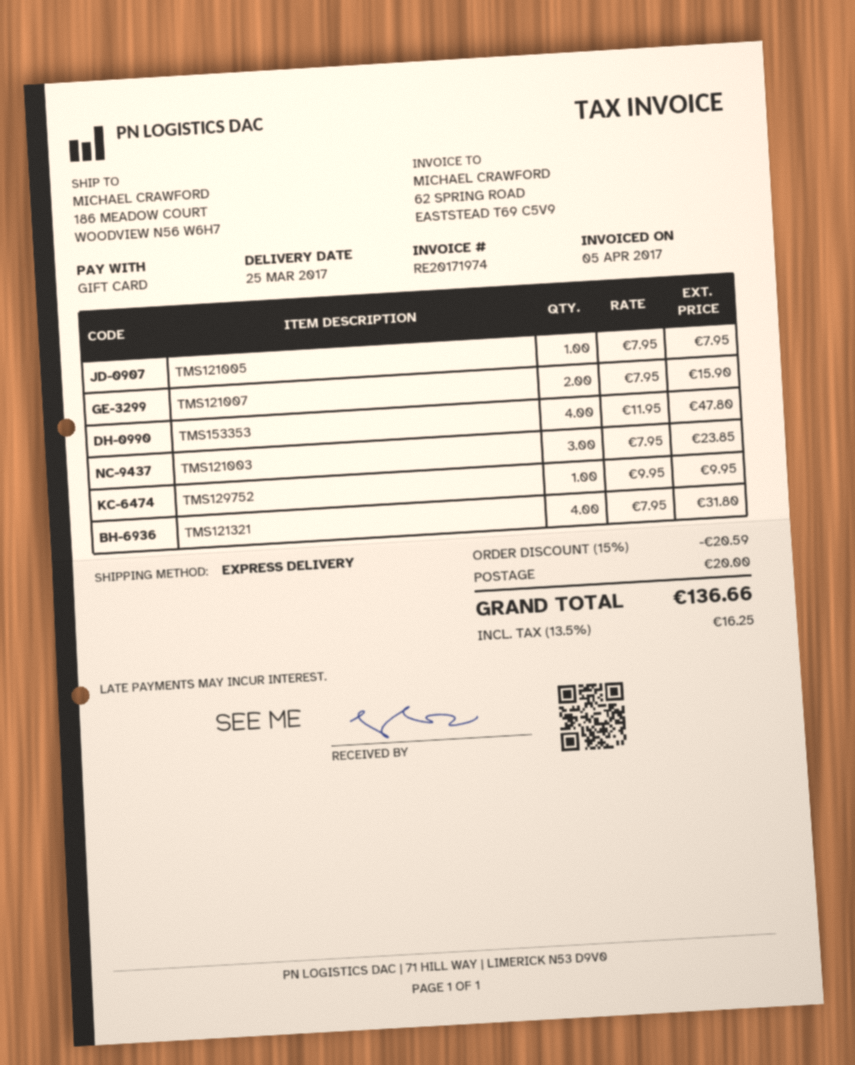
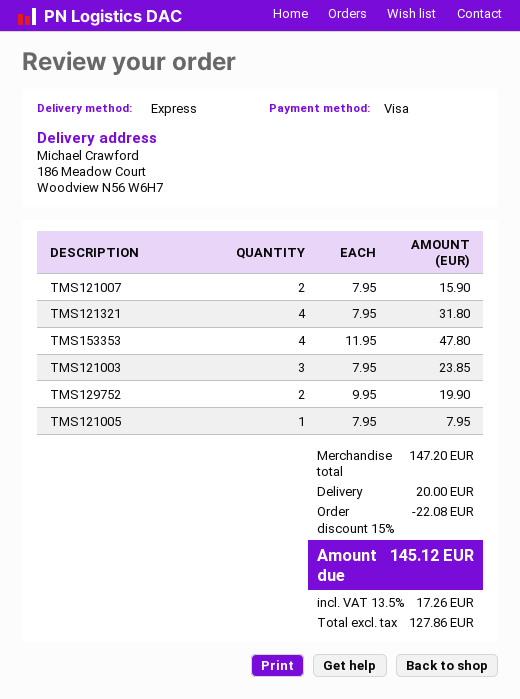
payment method: gift card -> Visa
TMS129752: 1 x 9.95 = 9.95 -> 2 x 9.95 = 19.90
discount: 15% = 20.59 -> 15% = 22.08
tax: 13.5% = 16.25 -> 13.5% = 17.26
total: 136.66 -> 145.12

